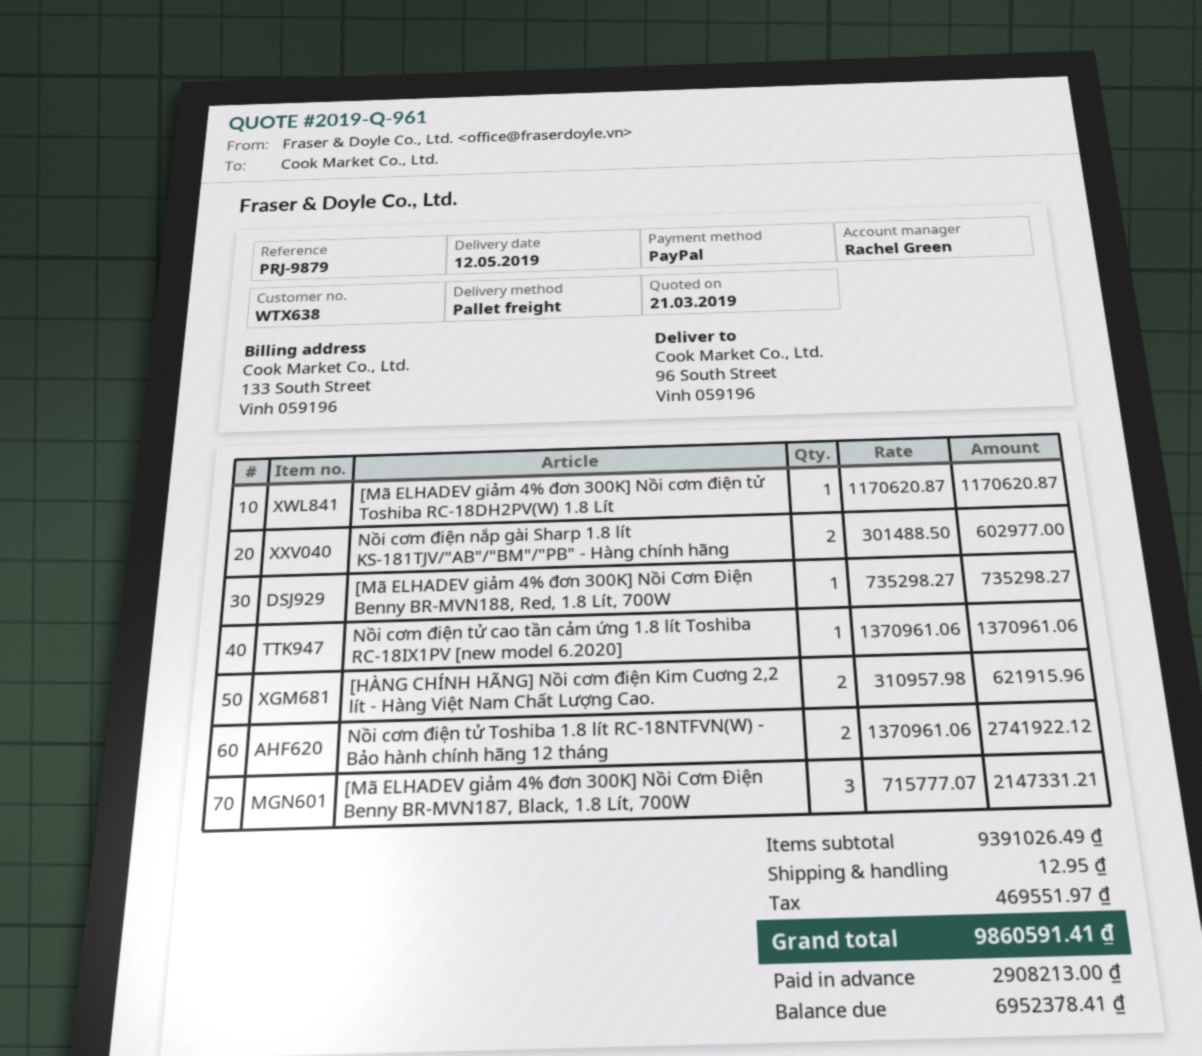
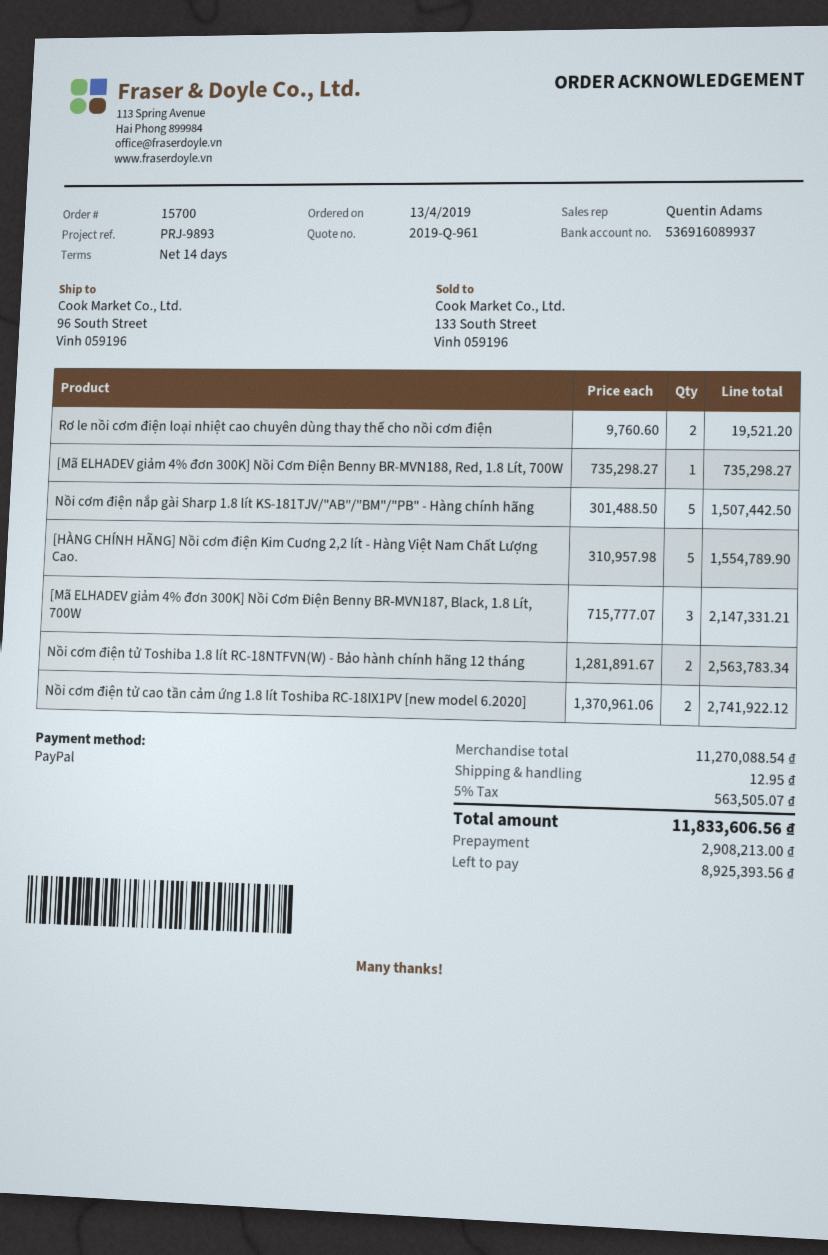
reference: PRJ-9879 -> PRJ-9893
sales rep: Rachel Green -> Quentin Adams
[Mã ELHADEV giảm 4% đơn 300K] Nồi cơm điện tử Toshiba RC-18DH2PV(W) 1.8 Lít: 1 x 1170620.87 = 1170620.87 -> none
Nồi cơm điện nắp gài Sharp 1.8 lít KS-181TJV/"AB"/"BM"/"PB" - Hàng chính hãng: 2 x 301488.50 = 602977.00 -> 5 x 301488.50 = 1507442.50
Nồi cơm điện tử cao tần cảm ứng 1.8 lít Toshiba RC-18IX1PV [new model 6.2020]: 1 x 1370961.06 = 1370961.06 -> 2 x 1370961.06 = 2741922.12
[HÀNG CHÍNH HÃNG] Nồi cơm điện Kim Cuơng 2,2 lít - Hàng Việt Nam Chất Lượng Cao.: 2 x 310957.98 = 621915.96 -> 5 x 310957.98 = 1554789.90
Nồi cơm điện tử Toshiba 1.8 lít RC-18NTFVN(W) - Bảo hành chính hãng 12 tháng: 2 x 1370961.06 = 2741922.12 -> 2 x 1281891.67 = 2563783.34
Rơ le nồi cơm điện loại nhiệt cao chuyên dùng thay thế cho nồi cơm điện: none -> 2 x 9760.60 = 19521.20
subtotal: 9391026.49 -> 11270088.54
tax: 469551.97 -> 563505.07
total: 9860591.41 -> 11833606.56
balance: 6952378.41 -> 8925393.56

